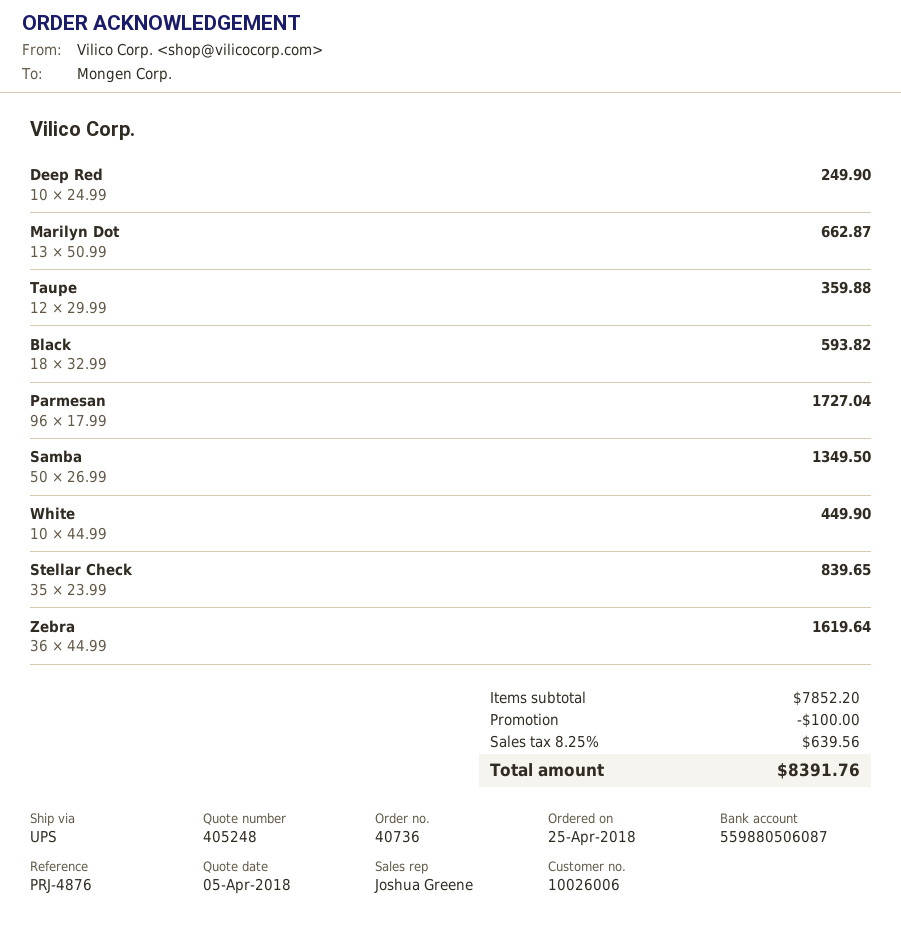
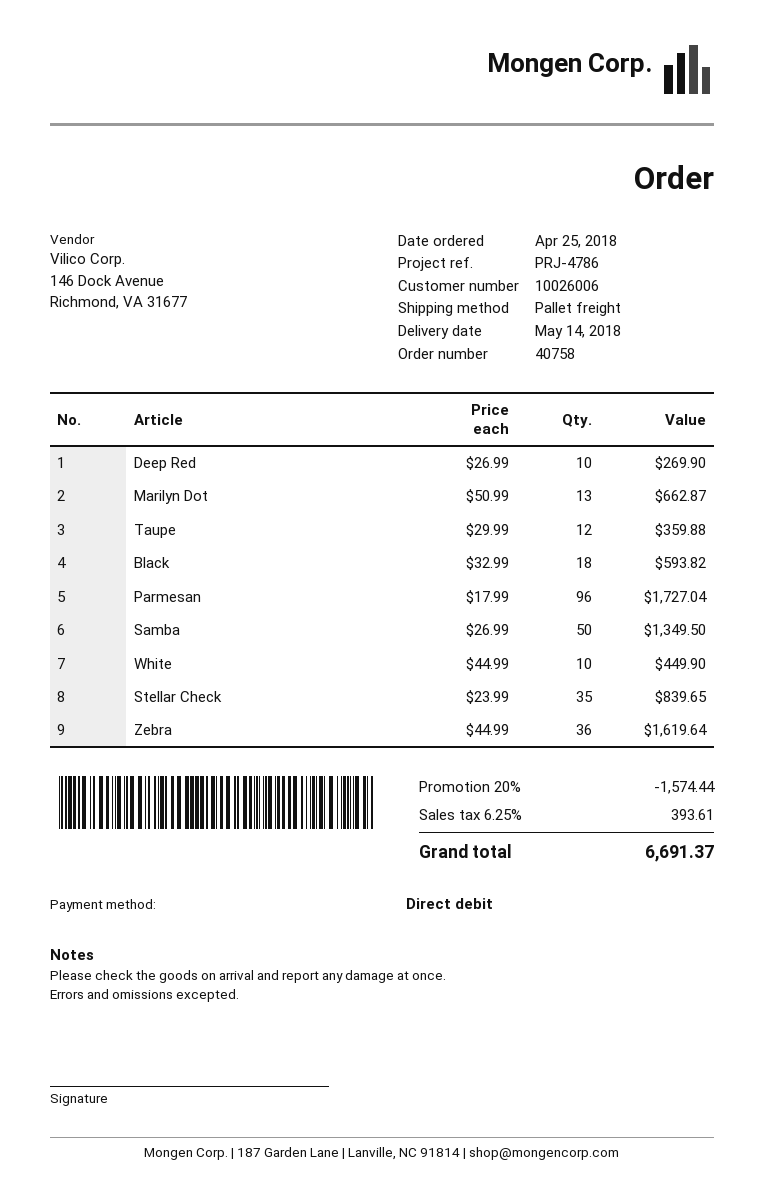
order number: 40736 -> 40758
reference: PRJ-4876 -> PRJ-4786
shipping method: UPS -> pallet freight
Deep Red: 10 x 24.99 = 249.90 -> 10 x 26.99 = 269.90
discount: 100.00 -> 1574.44
tax: 8.25% = 639.56 -> 6.25% = 393.61
total: 8391.76 -> 6691.37

